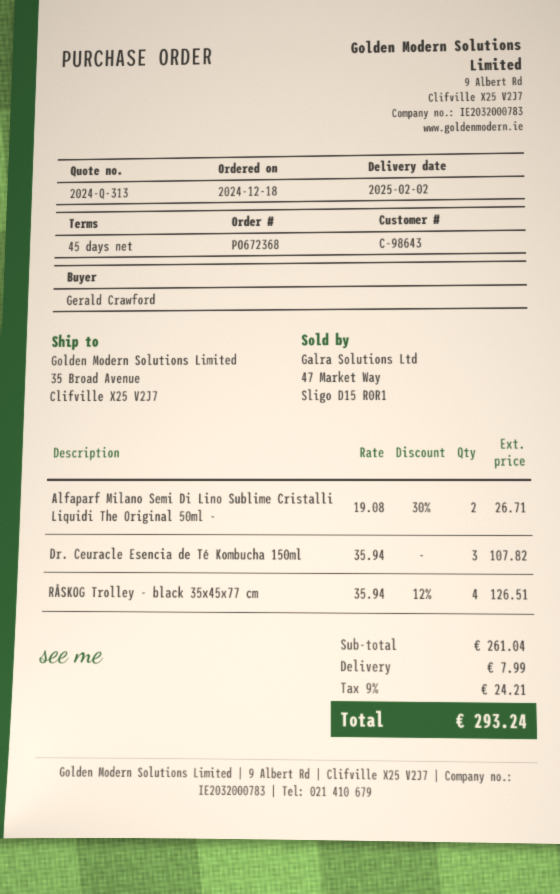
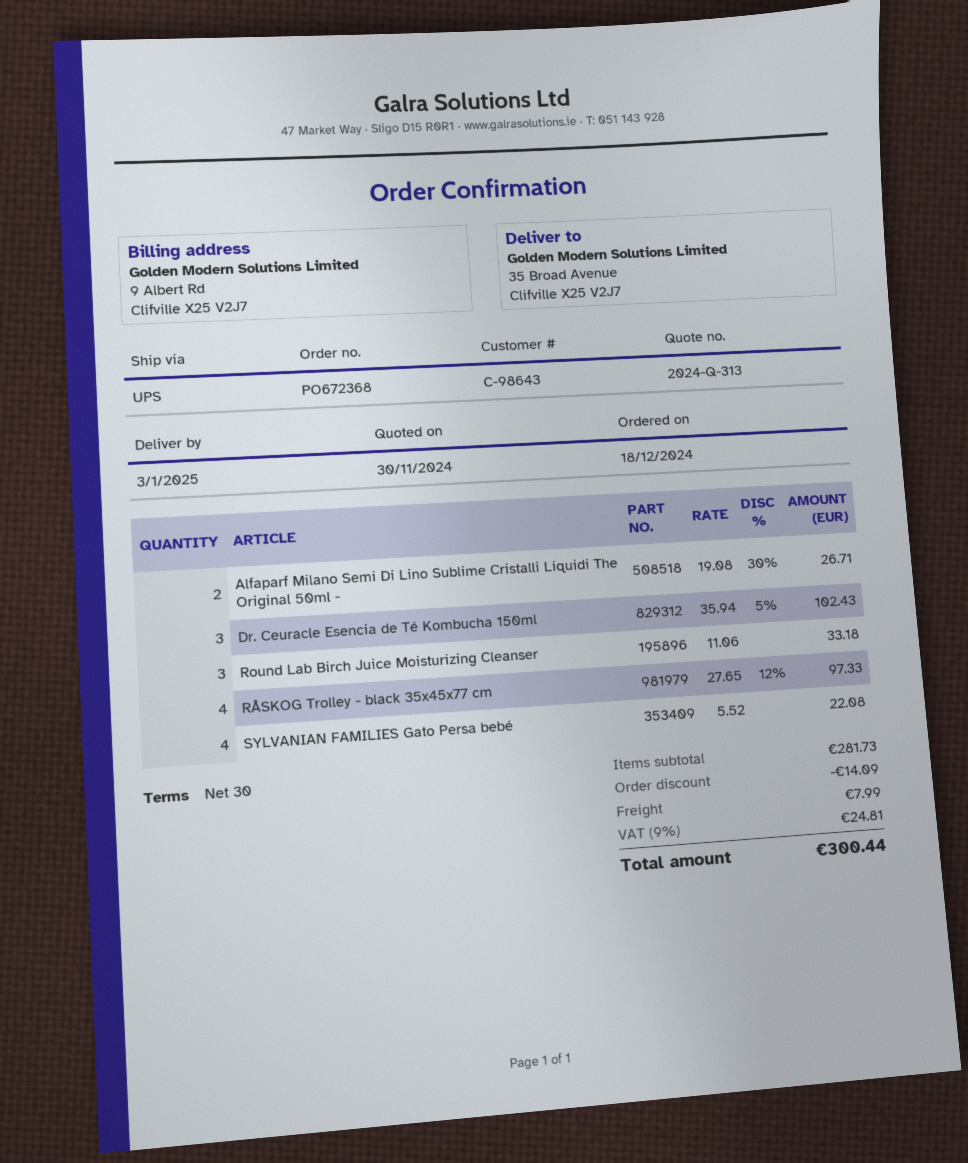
delivery date: 2025-02-02 -> 2025-01-03
payment terms: 45 days -> 30 days
Dr. Ceuracle Esencia de Té Kombucha 150ml: 3 x 35.94 = 107.82 -> 3 x 35.94 - 5% = 102.43
RÅSKOG Trolley - black 35x45x77 cm: 4 x 35.94 - 12% = 126.51 -> 4 x 27.65 - 12% = 97.33
Round Lab Birch Juice Moisturizing Cleanser: none -> 3 x 11.06 = 33.18
SYLVANIAN FAMILIES Gato Persa bebé: none -> 4 x 5.52 = 22.08
subtotal: 261.04 -> 281.73
discount: none -> 14.09
tax: 9% = 24.21 -> 9% = 24.81
total: 293.24 -> 300.44

